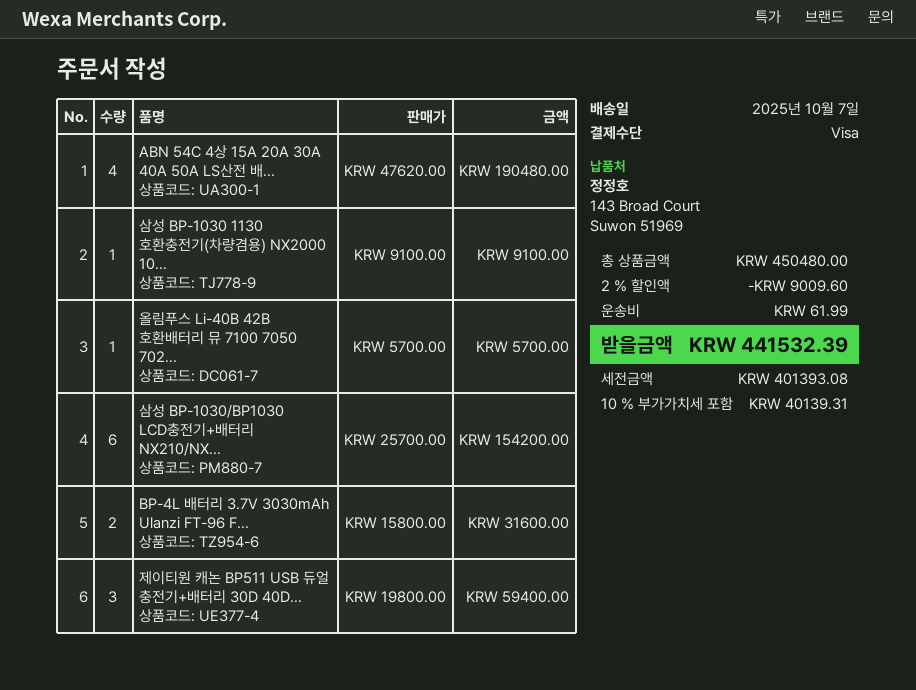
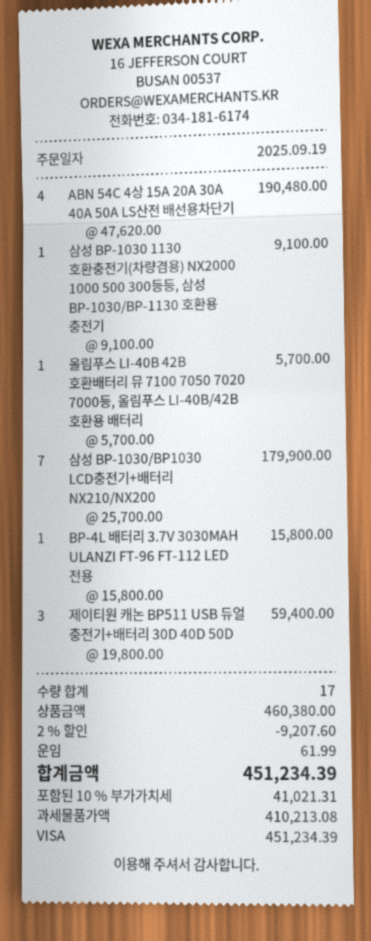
삼성 BP-1030/BP1030 LCD충전기+배터리 NX210/NX...: 6 x 25700.00 = 154200.00 -> 7 x 25700.00 = 179900.00
BP-4L 배터리 3.7V 3030mAh Ulanzi FT-96 F...: 2 x 15800.00 = 31600.00 -> 1 x 15800.00 = 15800.00
subtotal: 450480.00 -> 460380.00
discount: 2% = 9009.60 -> 2% = 9207.60
net: 401393.08 -> 410213.08
tax: 10% = 40139.31 -> 10% = 41021.31
total: 441532.39 -> 451234.39

